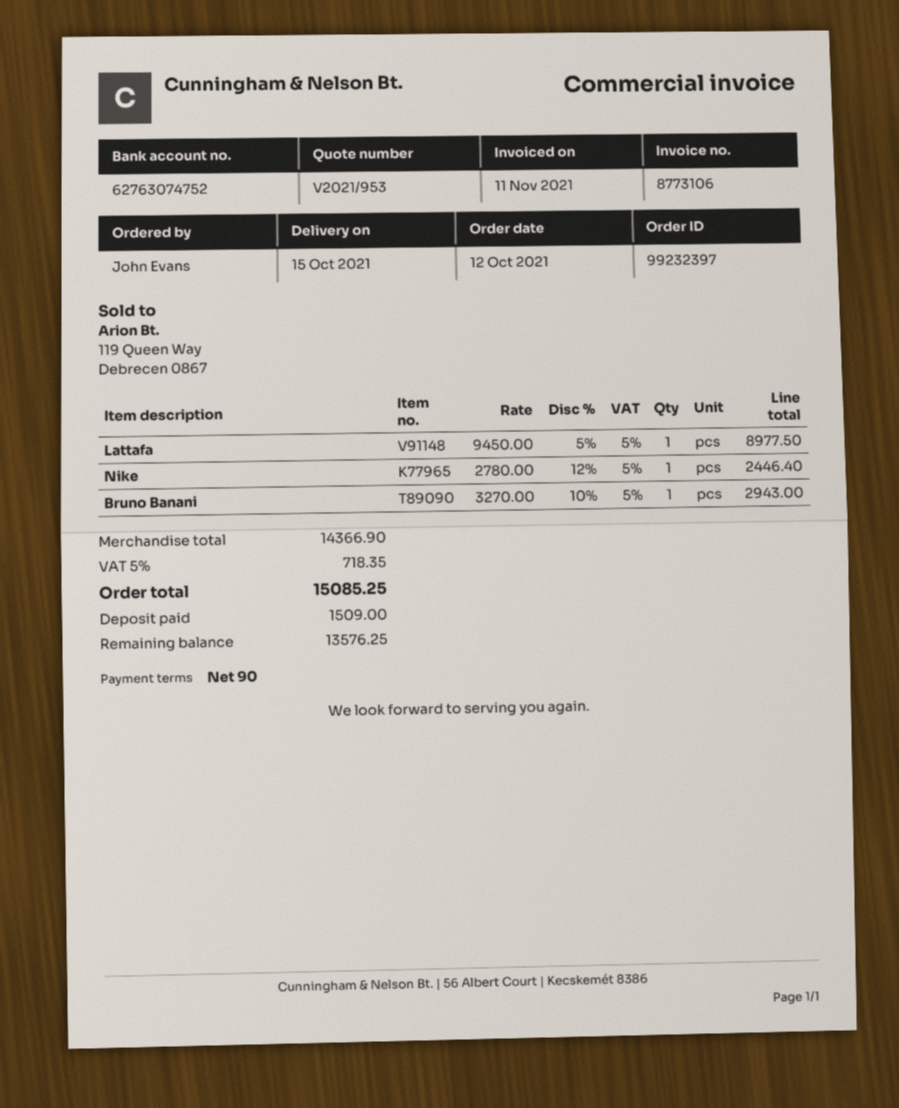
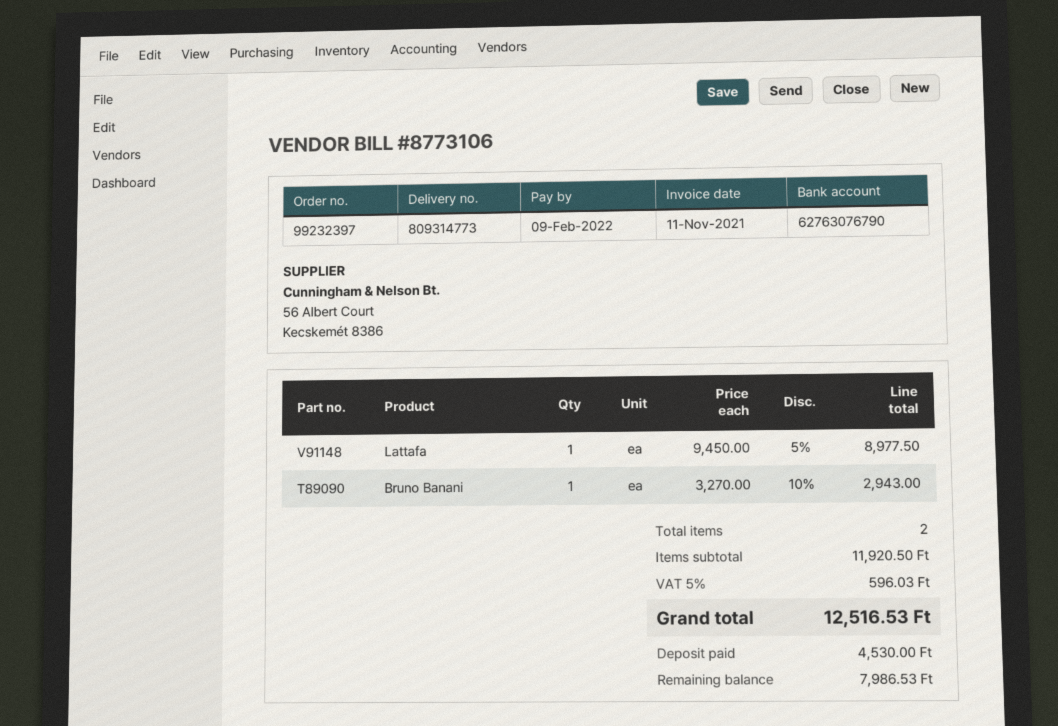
bank account: 62763074752 -> 62763076790
Nike: 1 x 2780.00 - 12% = 2446.40 -> none
subtotal: 14366.90 -> 11920.50
tax: 5% = 718.35 -> 5% = 596.03
total: 15085.25 -> 12516.53
deposit: 1509.00 -> 4530.00
balance: 13576.25 -> 7986.53

